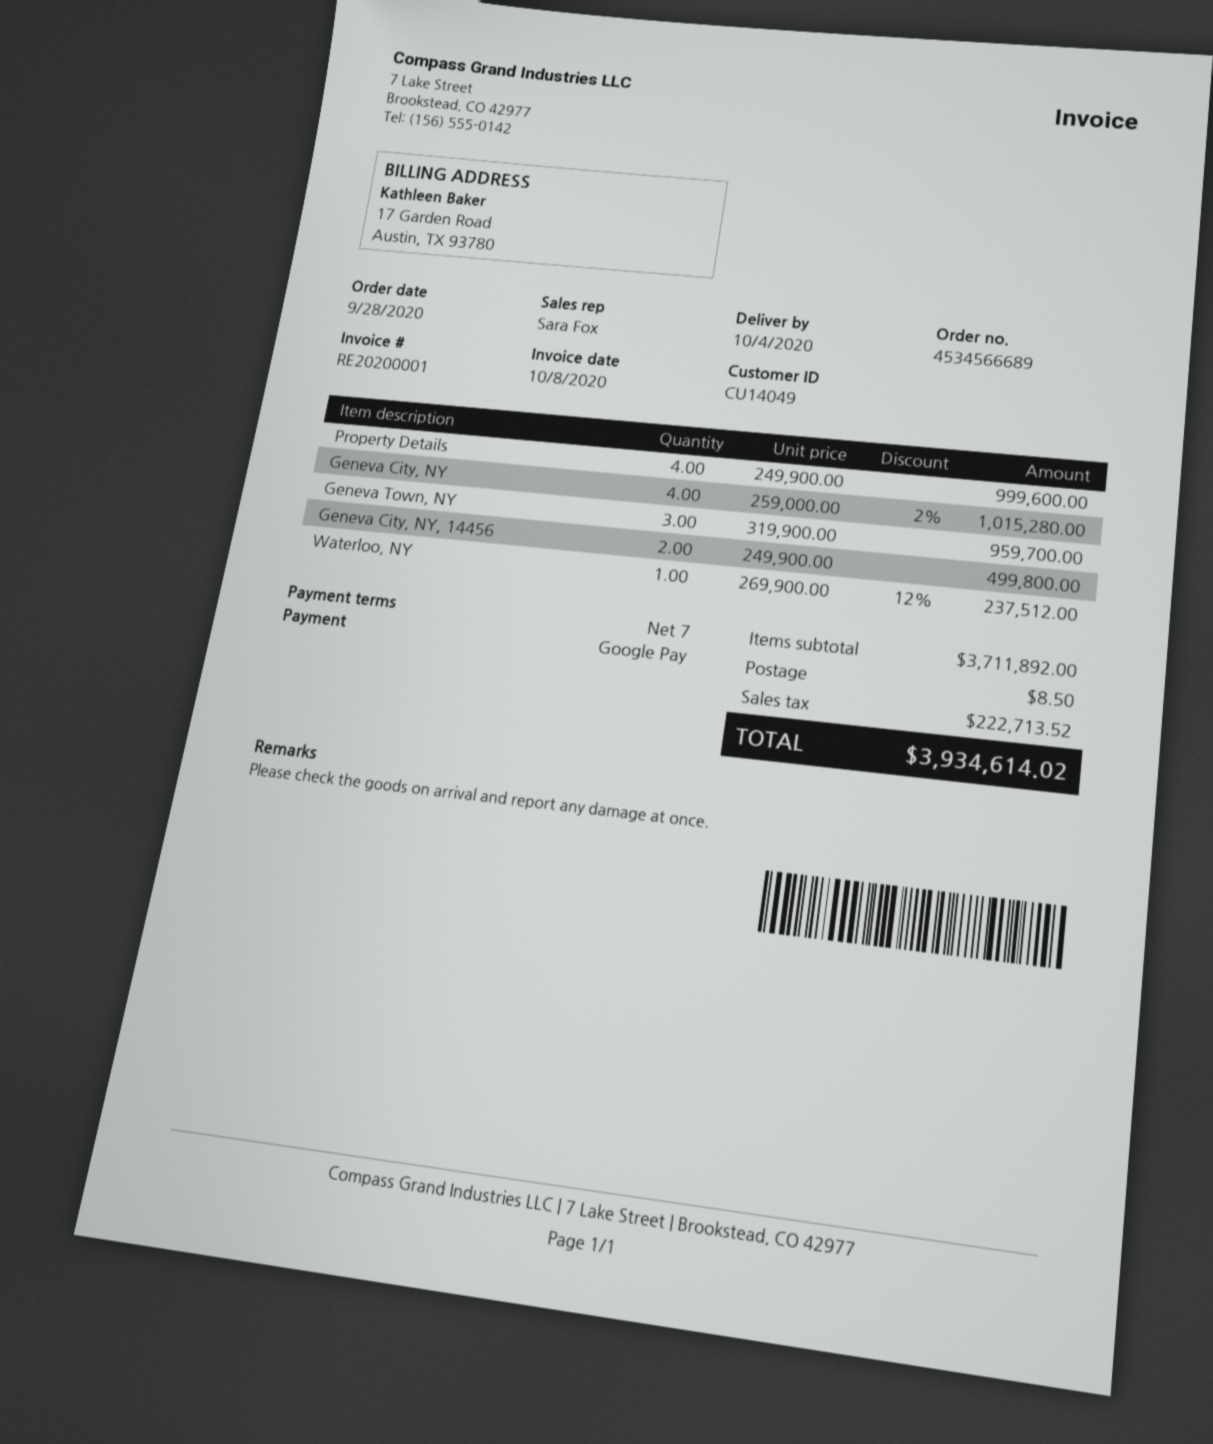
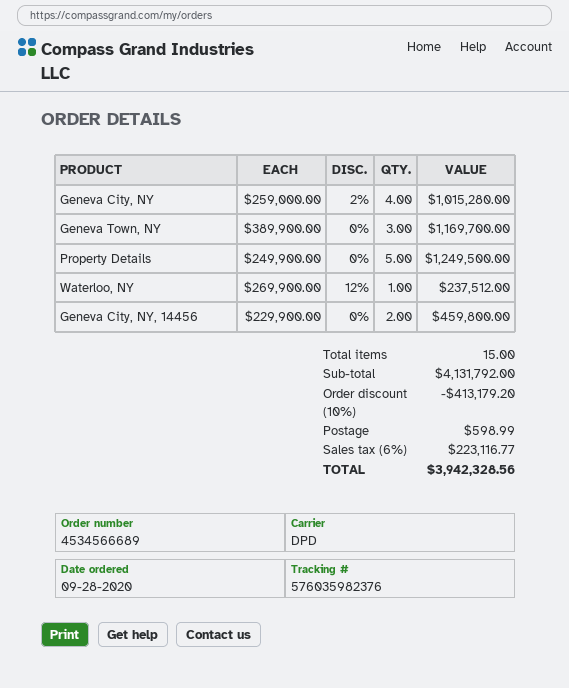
Property Details: 4 x 249900.00 = 999600.00 -> 5 x 249900.00 = 1249500.00
Geneva Town, NY: 3 x 319900.00 = 959700.00 -> 3 x 389900.00 = 1169700.00
Geneva City, NY, 14456: 2 x 249900.00 = 499800.00 -> 2 x 229900.00 = 459800.00
subtotal: 3711892.00 -> 4131792.00
discount: none -> 10% = 413179.20
shipping: 8.50 -> 598.99
tax: 222713.52 -> 223116.77
total: 3934614.02 -> 3942328.56

